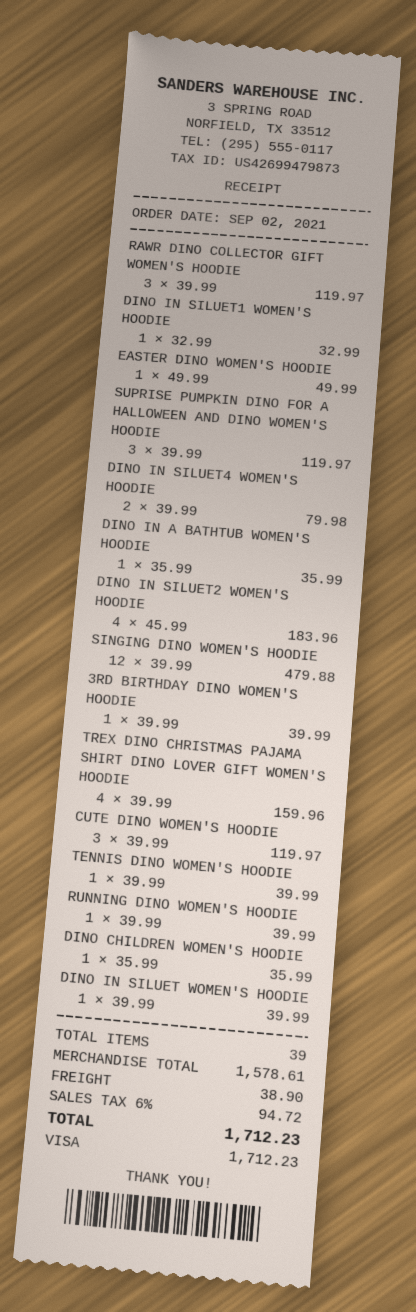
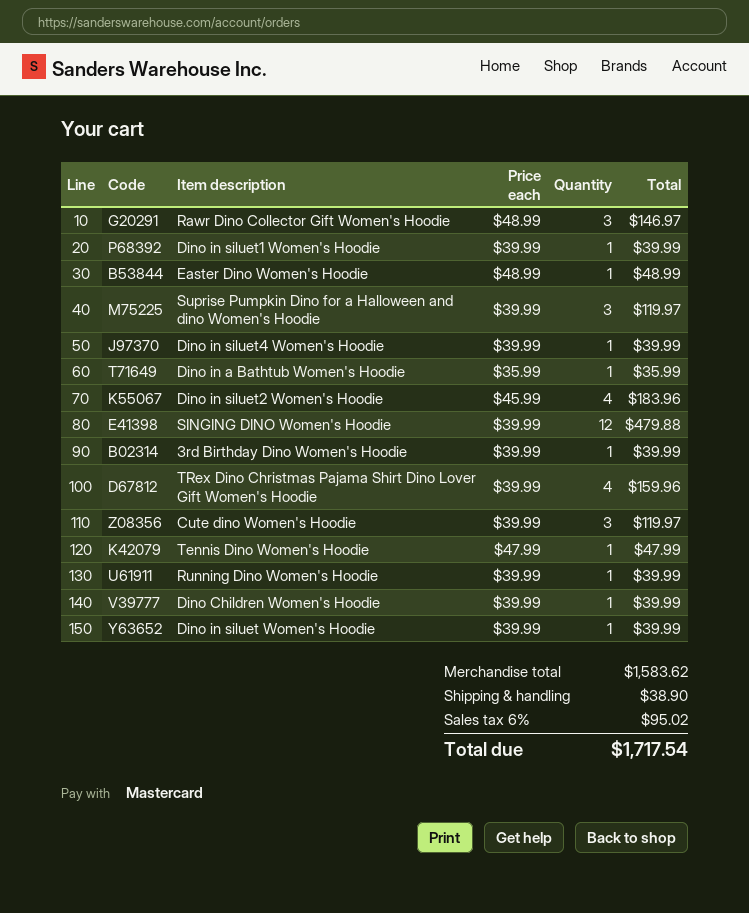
payment method: Visa -> Mastercard
RAWR DINO COLLECTOR GIFT WOMEN'S HOODIE: 3 x 39.99 = 119.97 -> 3 x 48.99 = 146.97
DINO IN SILUET1 WOMEN'S HOODIE: 1 x 32.99 = 32.99 -> 1 x 39.99 = 39.99
EASTER DINO WOMEN'S HOODIE: 1 x 49.99 = 49.99 -> 1 x 48.99 = 48.99
DINO IN SILUET4 WOMEN'S HOODIE: 2 x 39.99 = 79.98 -> 1 x 39.99 = 39.99
TENNIS DINO WOMEN'S HOODIE: 1 x 39.99 = 39.99 -> 1 x 47.99 = 47.99
DINO CHILDREN WOMEN'S HOODIE: 1 x 35.99 = 35.99 -> 1 x 39.99 = 39.99
subtotal: 1578.61 -> 1583.62
tax: 6% = 94.72 -> 6% = 95.02
total: 1712.23 -> 1717.54

